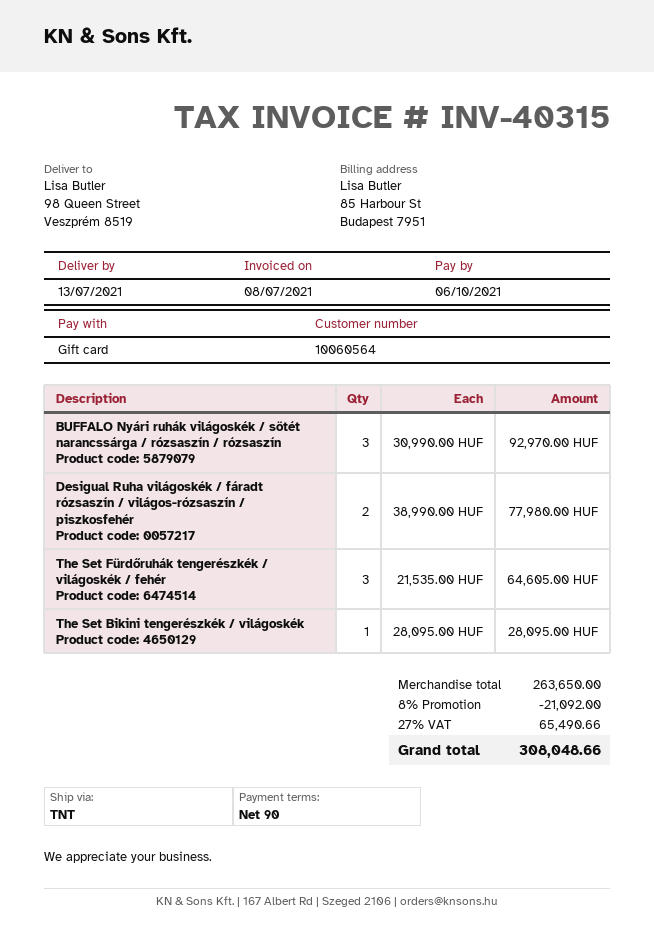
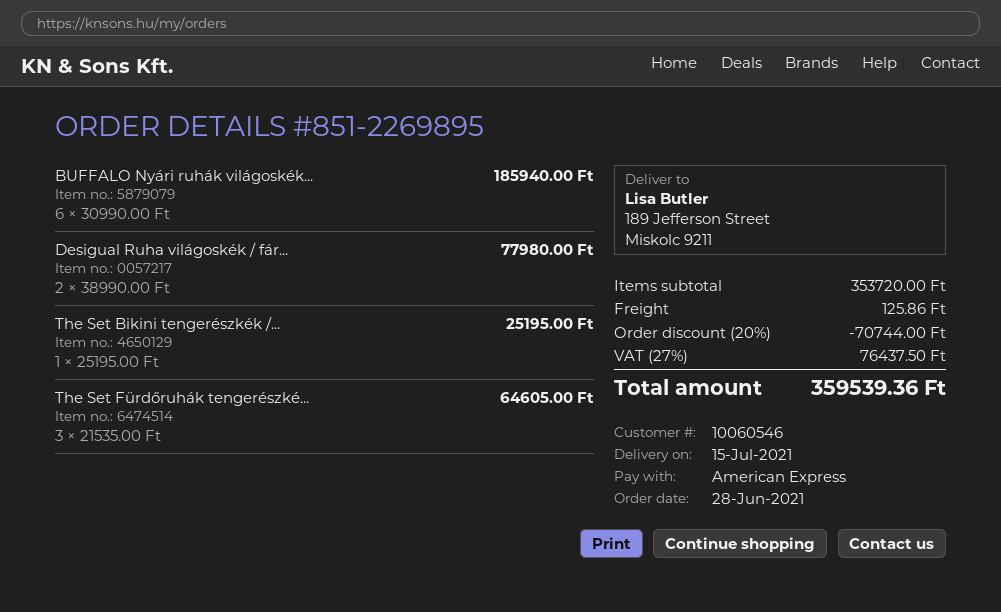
delivery date: 2021-07-13 -> 2021-07-15
customer number: 10060564 -> 10060546
payment method: gift card -> American Express
ship to: 98 Queen Street, Veszprém 8519 -> 189 Jefferson Street, Miskolc 9211
BUFFALO Nyári ruhák világoskék / sötét narancssárga / rózsaszín / rózsaszín: 3 x 30990.00 = 92970.00 -> 6 x 30990.00 = 185940.00
The Set Bikini tengerészkék / világoskék: 1 x 28095.00 = 28095.00 -> 1 x 25195.00 = 25195.00
subtotal: 263650.00 -> 353720.00
discount: 8% = 21092.00 -> 20% = 70744.00
shipping: none -> 125.86
tax: 27% = 65490.66 -> 27% = 76437.50
total: 308048.66 -> 359539.36

